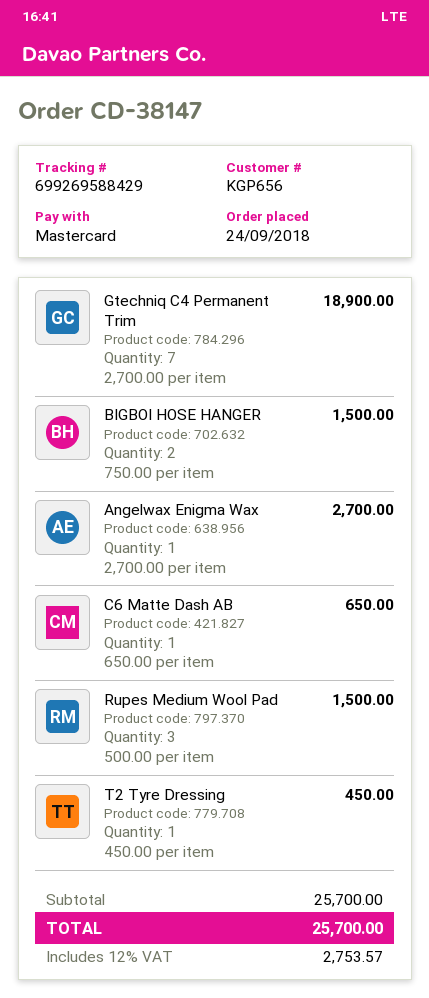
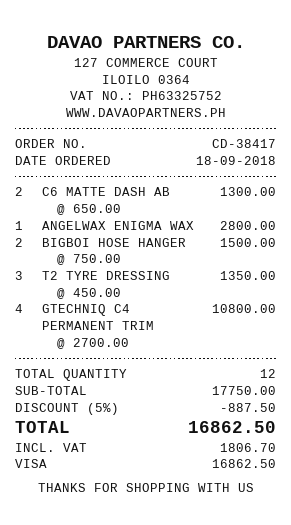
order number: CD-38147 -> CD-38417
order date: 2018-09-24 -> 2018-09-18
payment method: Mastercard -> Visa
Gtechniq C4 Permanent Trim: 7 x 2700.00 = 18900.00 -> 4 x 2700.00 = 10800.00
Angelwax Enigma Wax: 1 x 2700.00 = 2700.00 -> 1 x 2800.00 = 2800.00
C6 Matte Dash AB: 1 x 650.00 = 650.00 -> 2 x 650.00 = 1300.00
Rupes Medium Wool Pad: 3 x 500.00 = 1500.00 -> none
T2 Tyre Dressing: 1 x 450.00 = 450.00 -> 3 x 450.00 = 1350.00
subtotal: 25700.00 -> 17750.00
discount: none -> 5% = 887.50
tax: 2753.57 -> 1806.70
total: 25700.00 -> 16862.50

